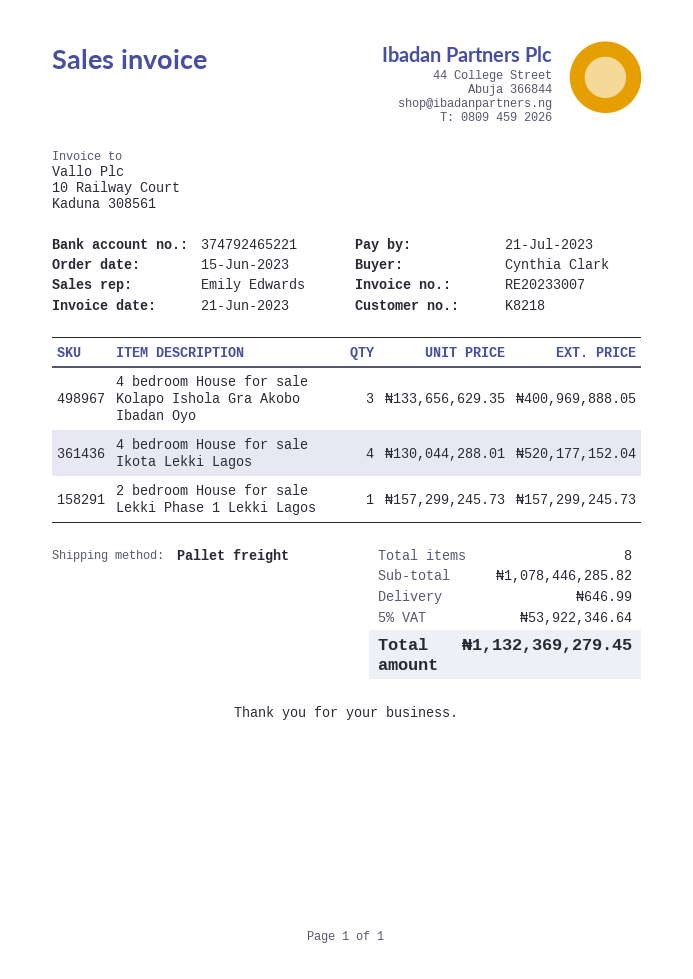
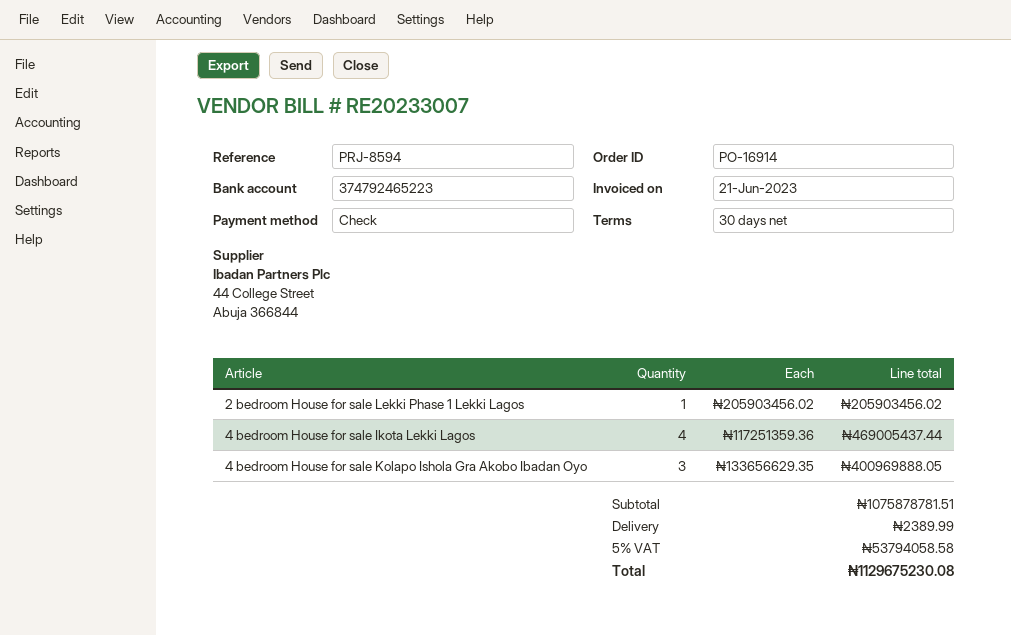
bank account: 374792465221 -> 374792465223
4 bedroom House for sale Ikota Lekki Lagos: 4 x 130044288.01 = 520177152.04 -> 4 x 117251359.36 = 469005437.44
2 bedroom House for sale Lekki Phase 1 Lekki Lagos: 1 x 157299245.73 = 157299245.73 -> 1 x 205903456.02 = 205903456.02
subtotal: 1078446285.82 -> 1075878781.51
shipping: 646.99 -> 2389.99
tax: 5% = 53922346.64 -> 5% = 53794058.58
total: 1132369279.45 -> 1129675230.08

